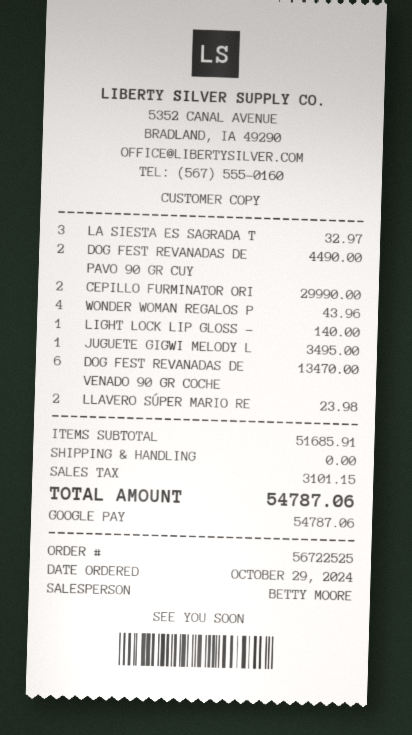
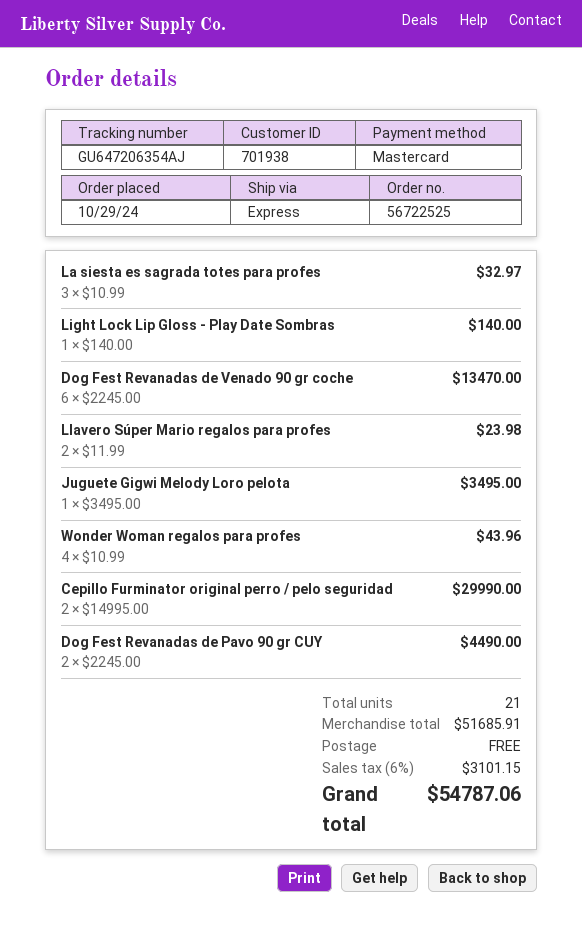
payment method: Google Pay -> Mastercard

